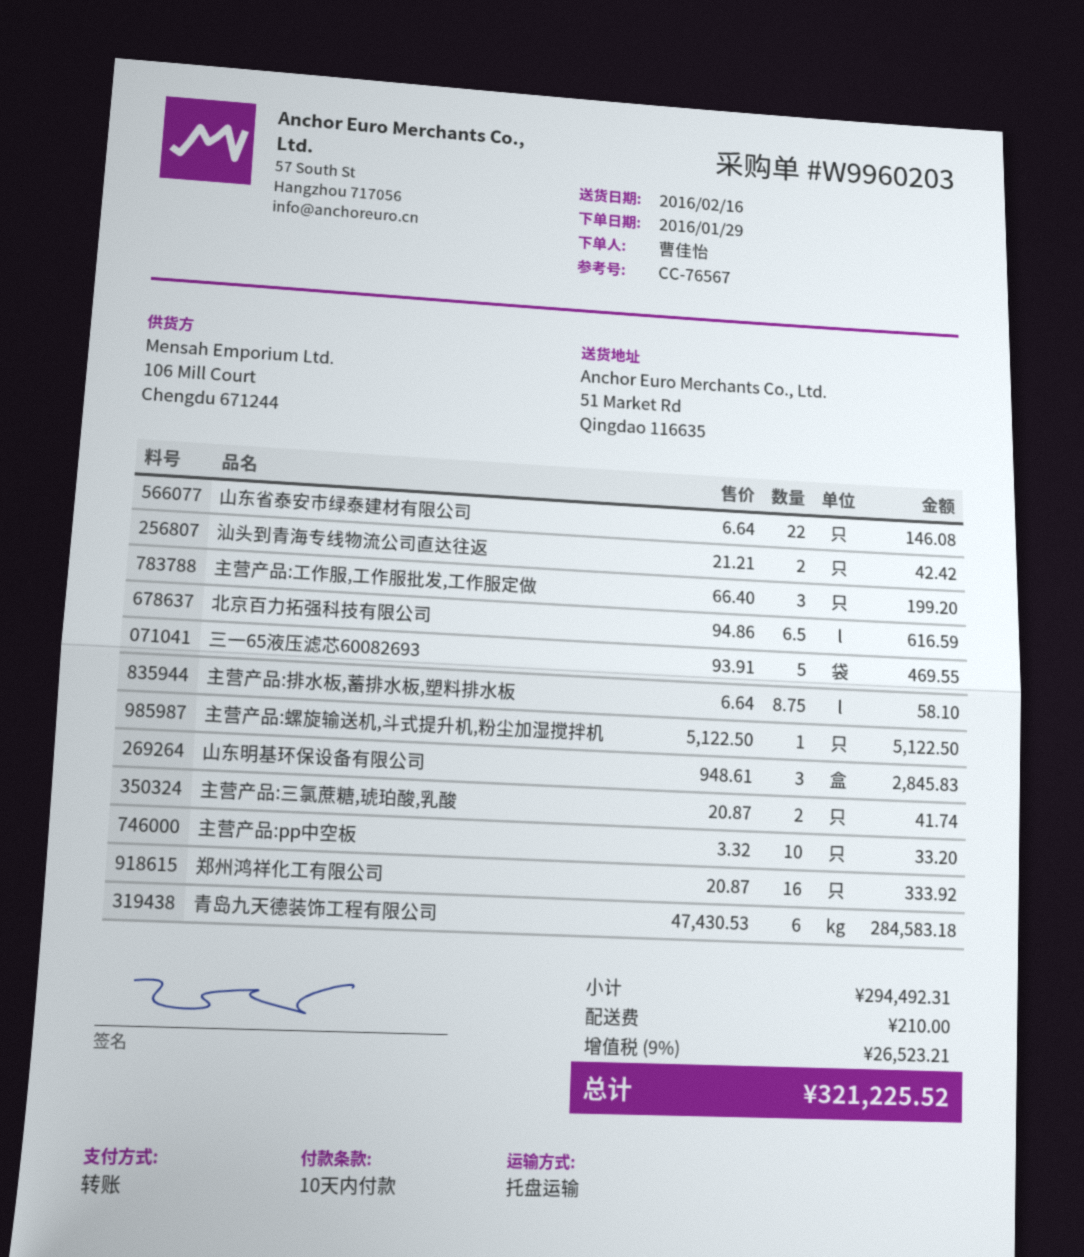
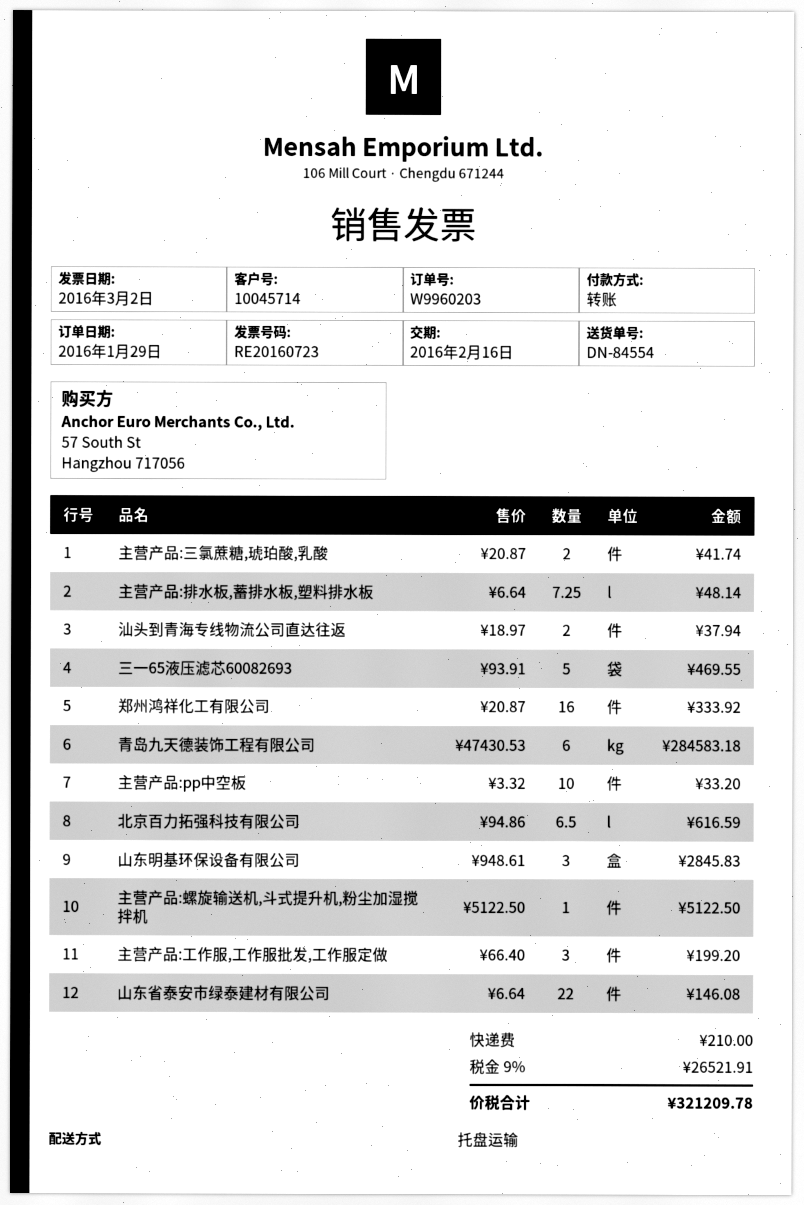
汕头到青海专线物流公司直达往返: 2 x 21.21 = 42.42 -> 2 x 18.97 = 37.94
主营产品:排水板,蓄排水板,塑料排水板: 8.75 x 6.64 = 58.10 -> 7.25 x 6.64 = 48.14
tax: 9% = 26523.21 -> 9% = 26521.91
total: 321225.52 -> 321209.78

